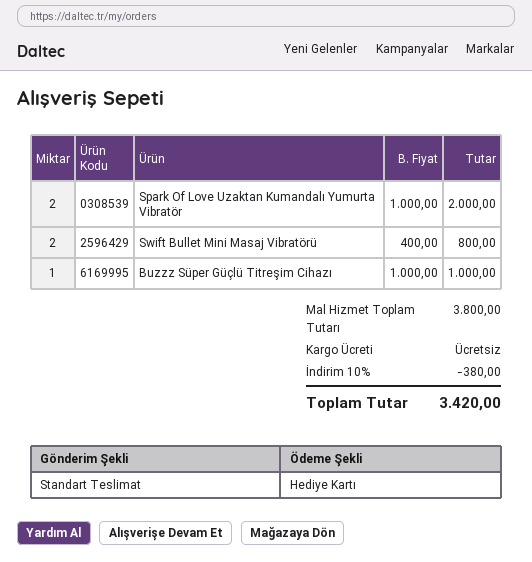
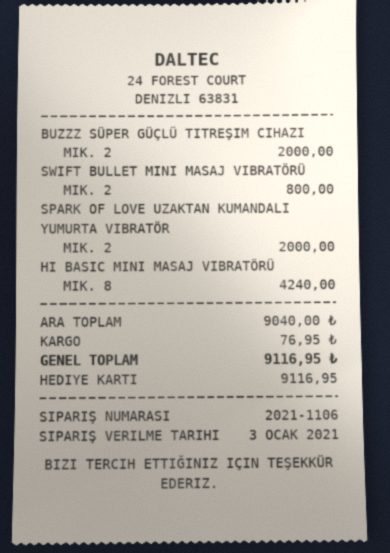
Buzzz Süper Güçlü Titreşim Cihazı: 1 for 1000.00 -> 2 for 2000.00
HI BASIC MINI MASAJ VIBRATÖRÜ: none -> 8 for 4240.00
subtotal: 3800.00 -> 9040.00
discount: 10% = 380.00 -> none
shipping: 0.00 -> 76.95
total: 3420.00 -> 9116.95

